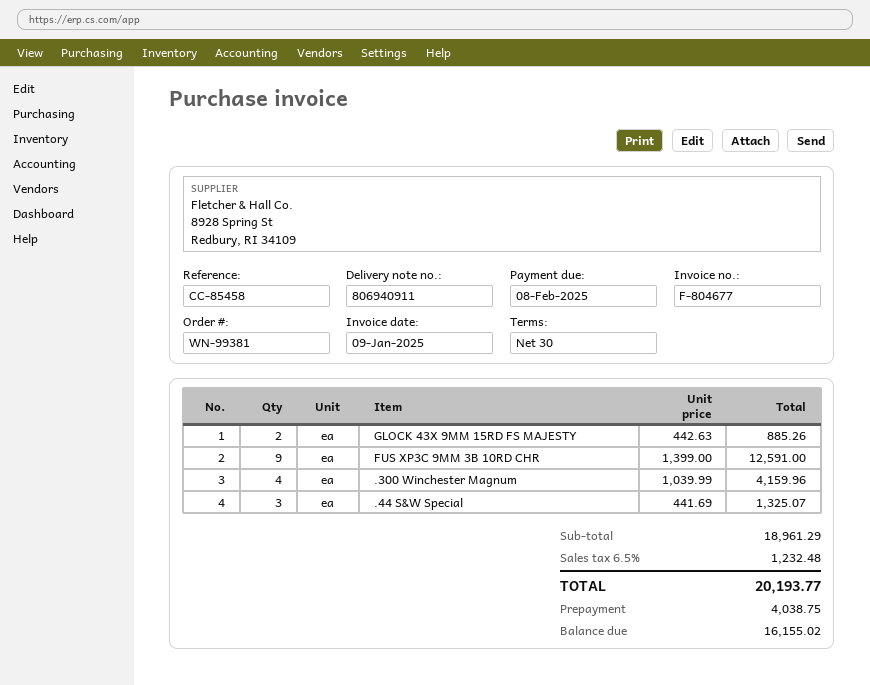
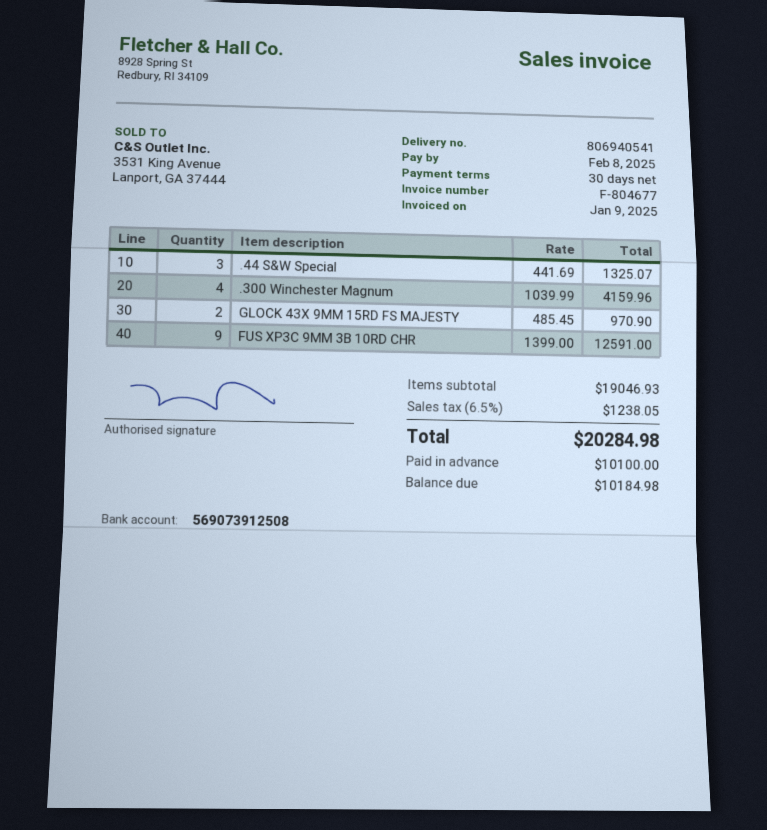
delivery note number: 806940911 -> 806940541
GLOCK 43X 9MM 15RD FS MAJESTY: 2 x 442.63 = 885.26 -> 2 x 485.45 = 970.90
subtotal: 18961.29 -> 19046.93
tax: 6.5% = 1232.48 -> 6.5% = 1238.05
total: 20193.77 -> 20284.98
deposit: 4038.75 -> 10100.00
balance: 16155.02 -> 10184.98

